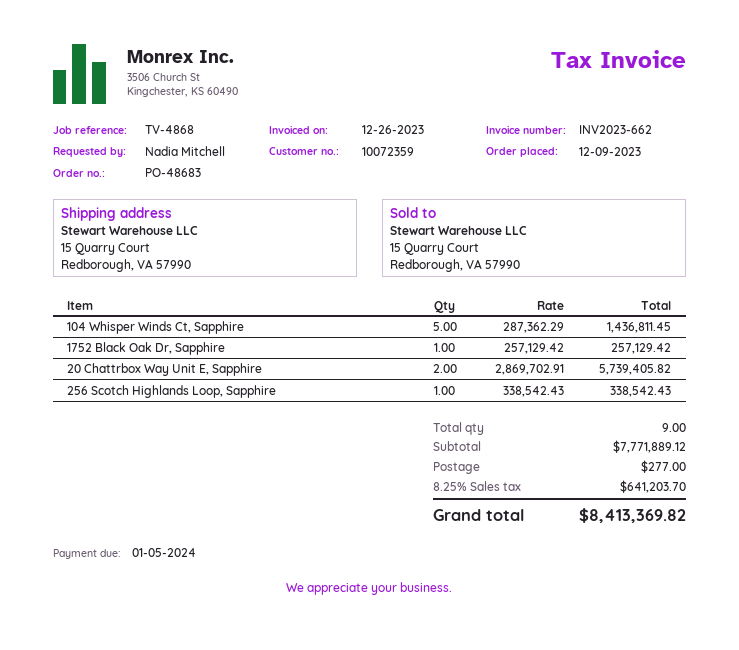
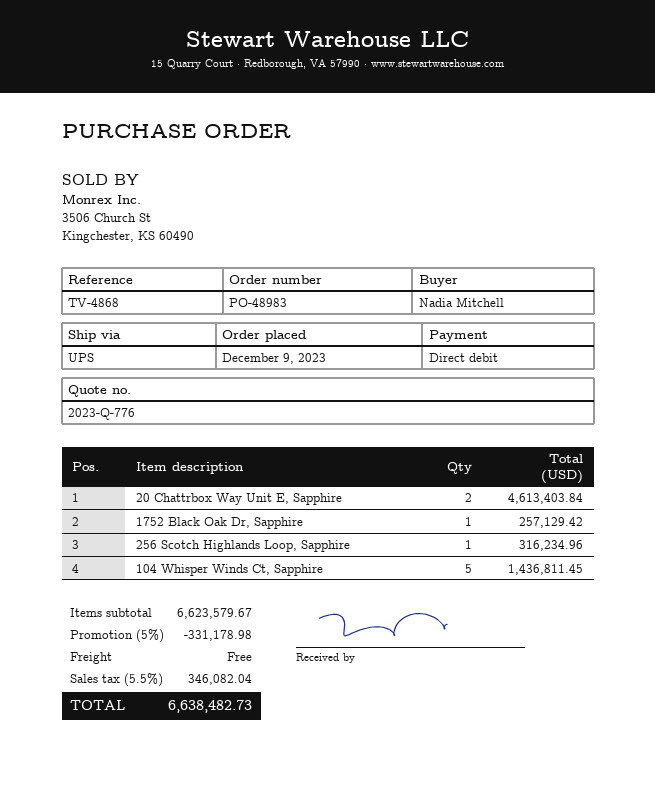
order number: PO-48683 -> PO-48983
20 Chattrbox Way Unit E, Sapphire: 2 for 5739405.82 -> 2 for 4613403.84
256 Scotch Highlands Loop, Sapphire: 1 for 338542.43 -> 1 for 316234.96
subtotal: 7771889.12 -> 6623579.67
discount: none -> 5% = 331178.98
shipping: 277.00 -> 0.00
tax: 8.25% = 641203.70 -> 5.5% = 346082.04
total: 8413369.82 -> 6638482.73

